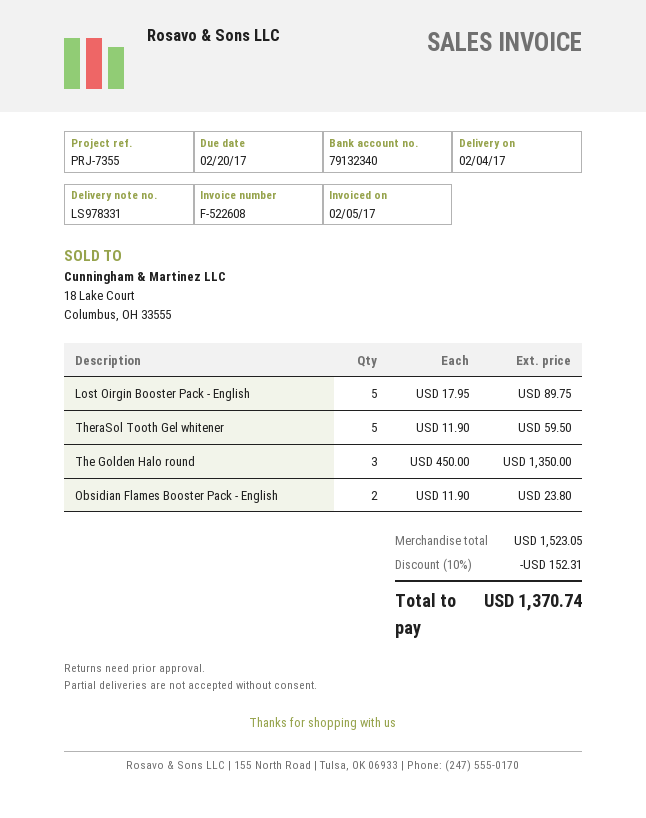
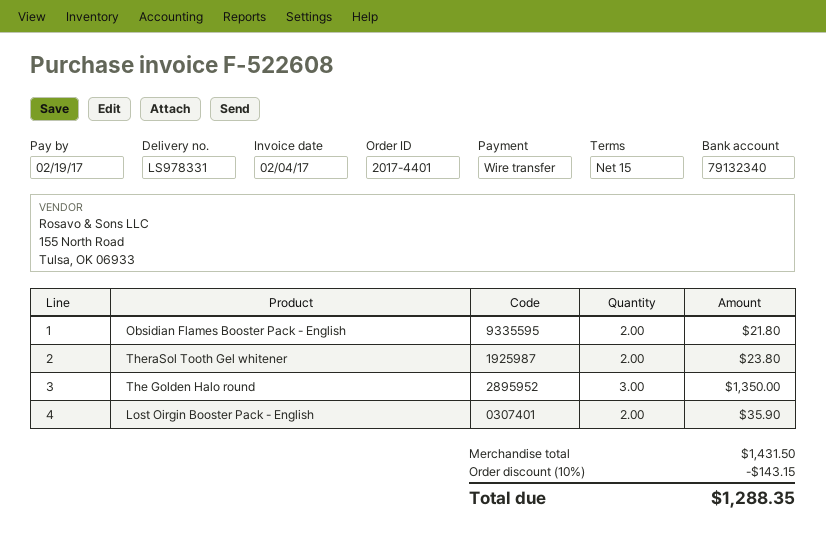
invoice date: 2017-02-05 -> 2017-02-04
due date: 2017-02-20 -> 2017-02-19
Lost Oirgin Booster Pack - English: 5 for 89.75 -> 2 for 35.90
TheraSol Tooth Gel whitener: 5 for 59.50 -> 2 for 23.80
Obsidian Flames Booster Pack - English: 2 for 23.80 -> 2 for 21.80
subtotal: 1523.05 -> 1431.50
discount: 10% = 152.31 -> 10% = 143.15
total: 1370.74 -> 1288.35

